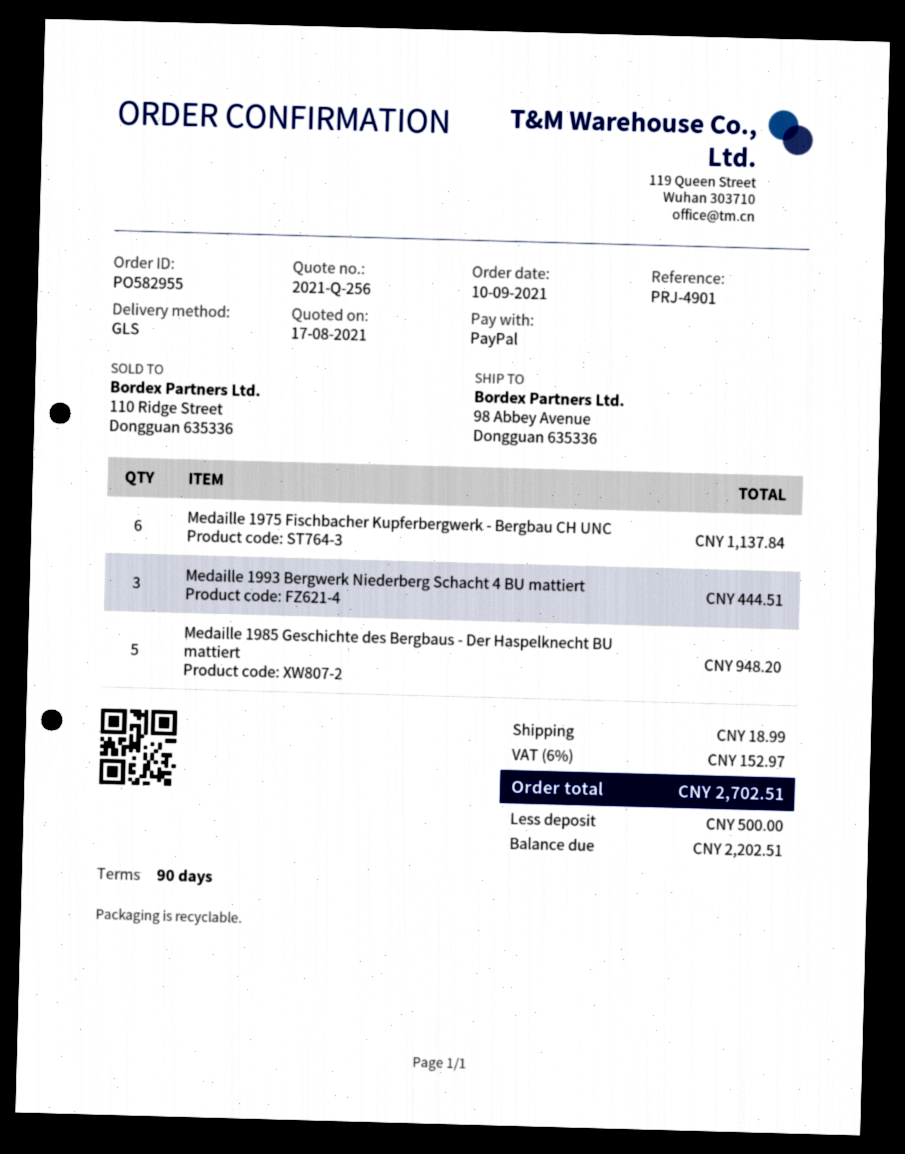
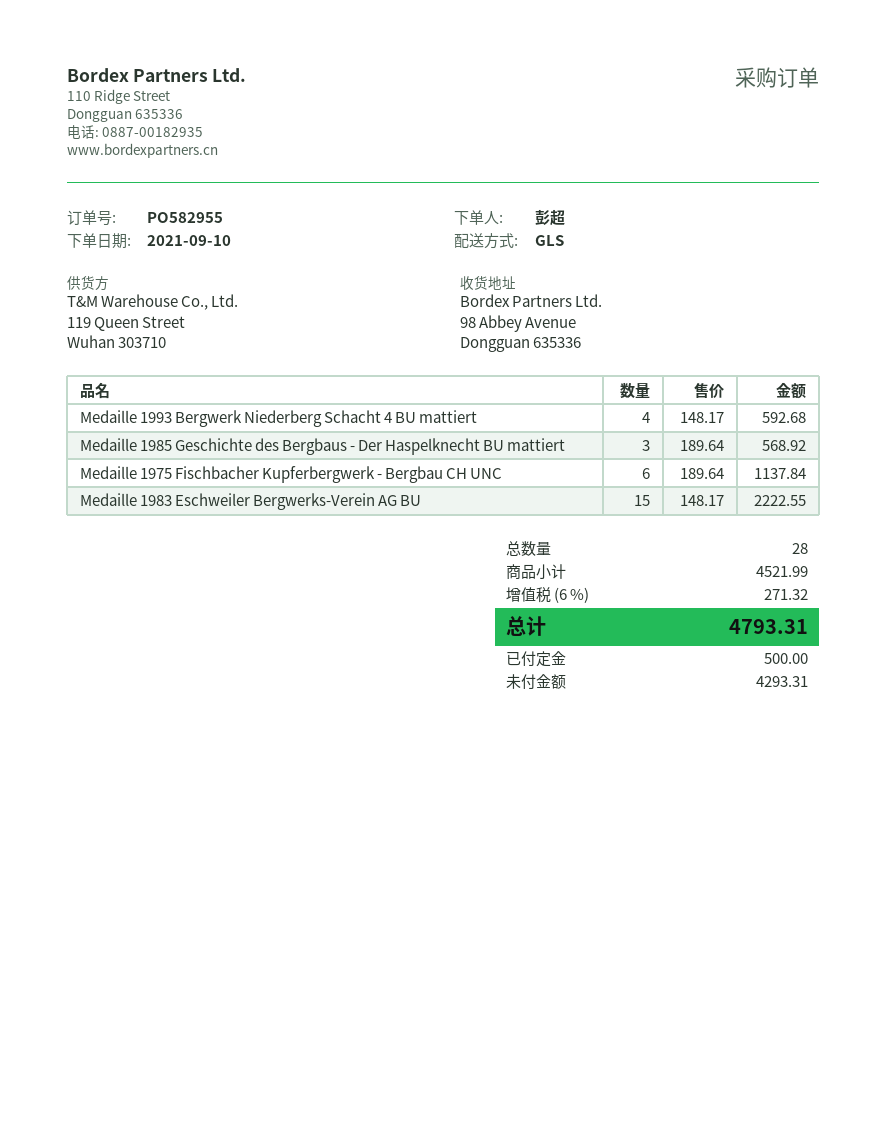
Medaille 1993 Bergwerk Niederberg Schacht 4 BU mattiert: 3 for 444.51 -> 4 for 592.68
Medaille 1985 Geschichte des Bergbaus - Der Haspelknecht BU mattiert: 5 for 948.20 -> 3 for 568.92
Medaille 1983 Eschweiler Bergwerks-Verein AG BU: none -> 15 for 2222.55
shipping: 18.99 -> none
tax: 6% = 152.97 -> 6% = 271.32
total: 2702.51 -> 4793.31
balance: 2202.51 -> 4293.31

